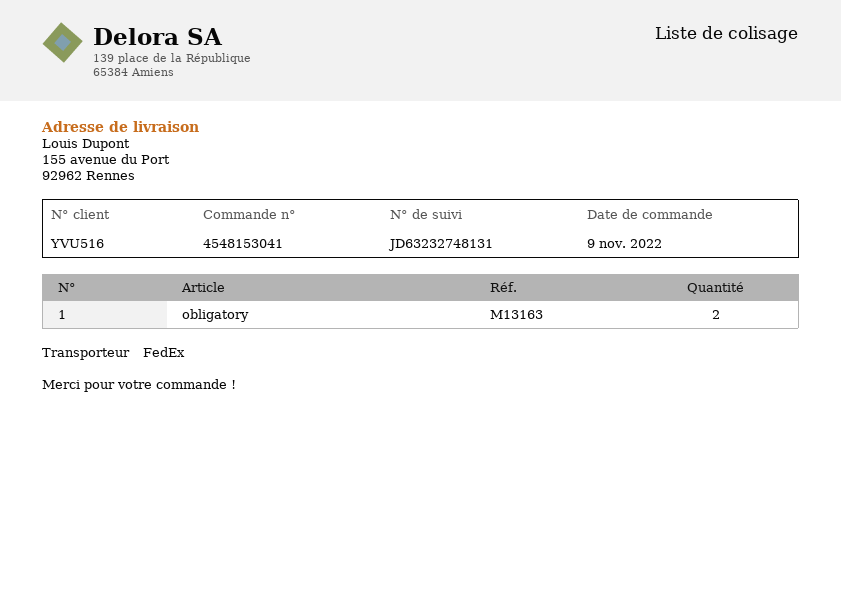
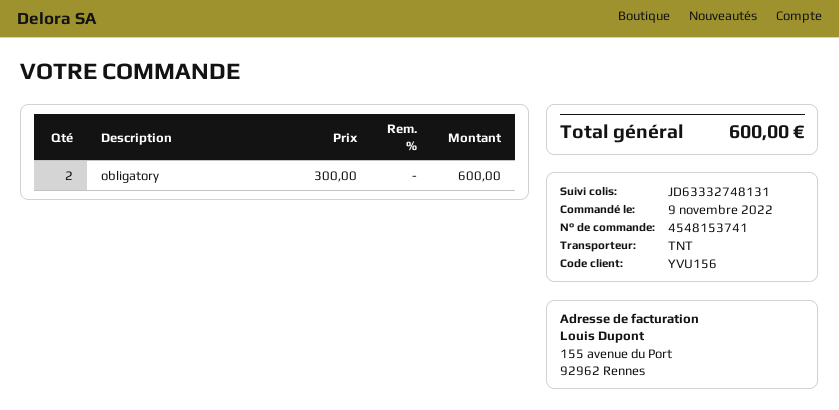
order number: 4548153041 -> 4548153741
customer number: YVU516 -> YVU156
shipping method: FedEx -> TNT
tracking number: JD63232748131 -> JD63332748131

